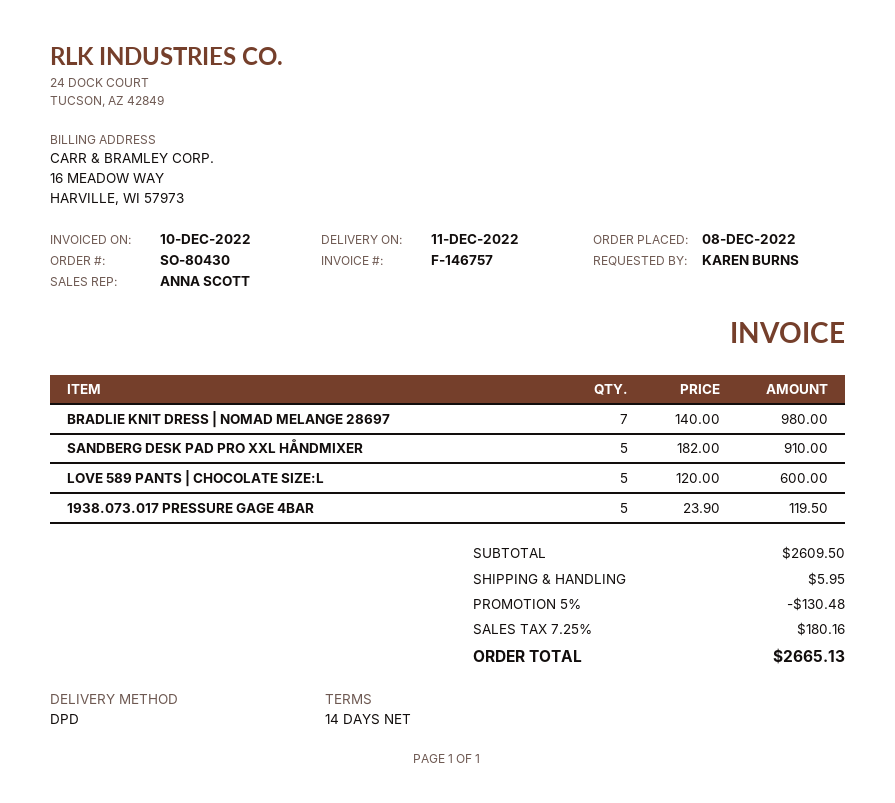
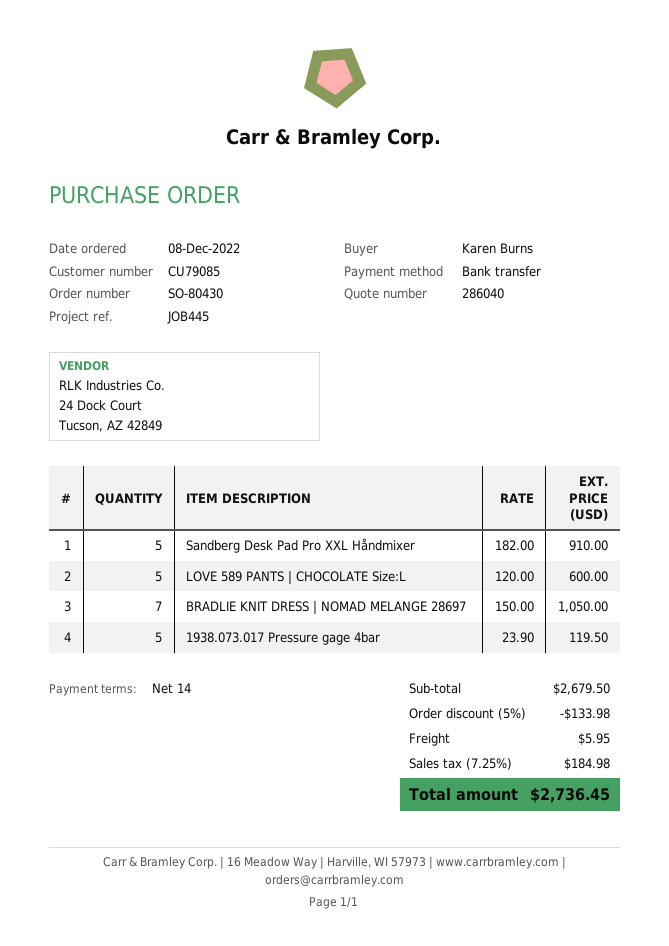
BRADLIE KNIT DRESS | NOMAD MELANGE 28697: 7 x 140.00 = 980.00 -> 7 x 150.00 = 1050.00
subtotal: 2609.50 -> 2679.50
discount: 5% = 130.48 -> 5% = 133.98
tax: 7.25% = 180.16 -> 7.25% = 184.98
total: 2665.13 -> 2736.45

